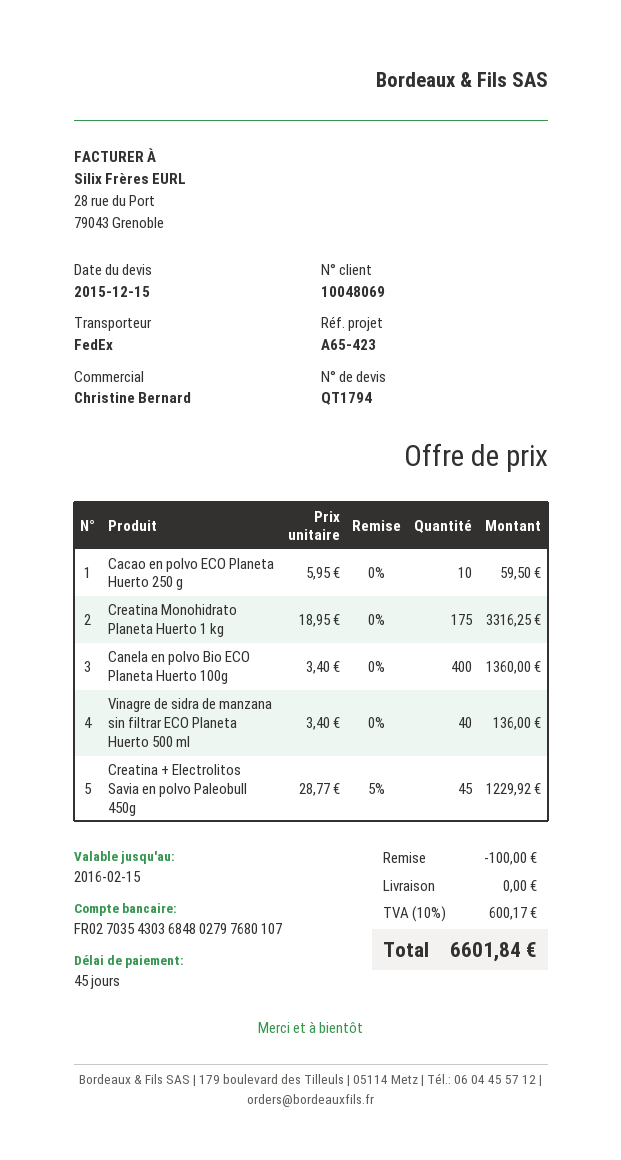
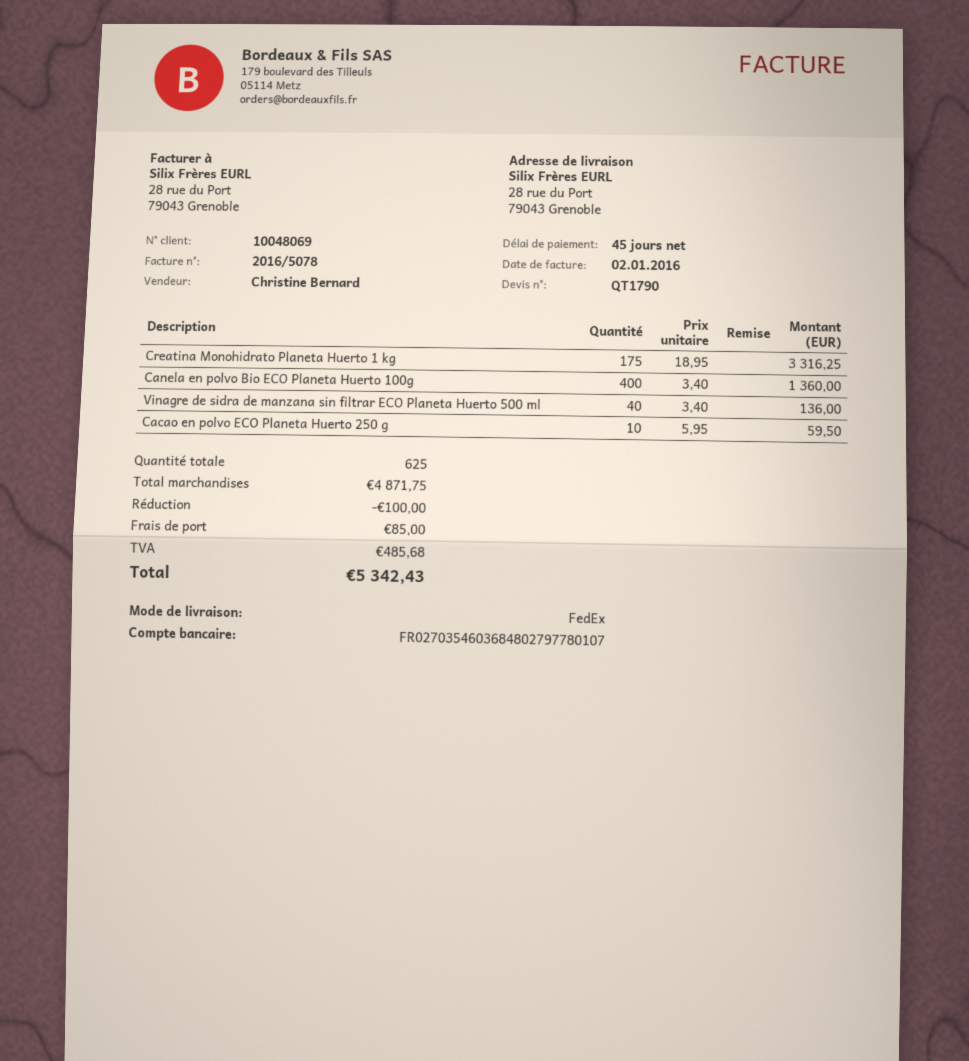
quote number: QT1794 -> QT1790
bank account: FR0270354303684802797680107 -> FR0270354603684802797780107
Creatina + Electrolitos Savia en polvo Paleobull 450g: 45 x 28.77 - 5% = 1229.92 -> none
shipping: 0.00 -> 85.00
tax: 600.17 -> 485.68
total: 6601.84 -> 5342.43

